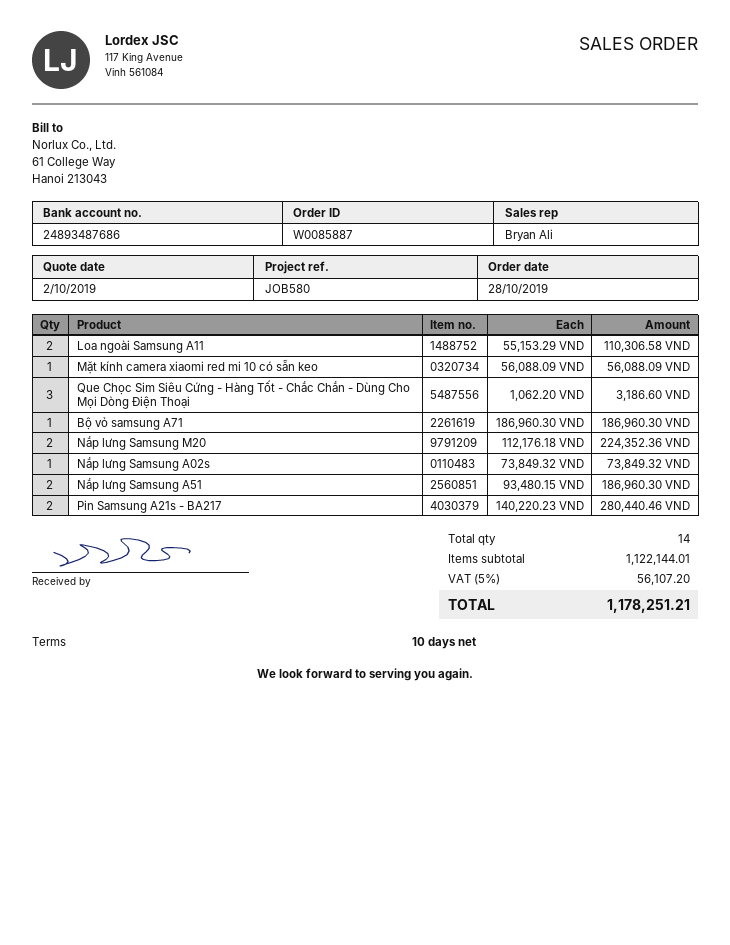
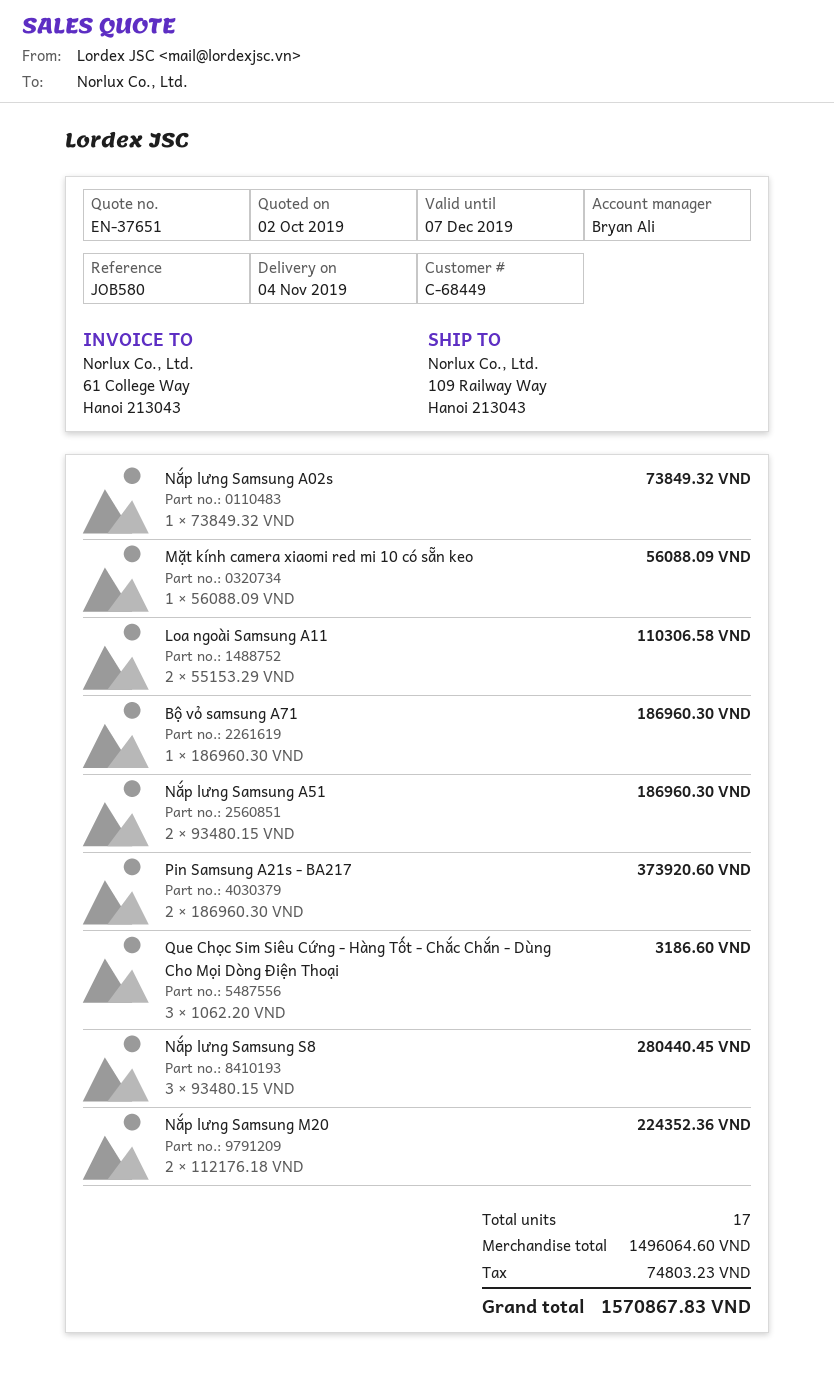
Pin Samsung A21s - BA217: 2 x 140220.23 = 280440.46 -> 2 x 186960.30 = 373920.60
Nắp lưng Samsung S8: none -> 3 x 93480.15 = 280440.45
total quantity: 14 -> 17
subtotal: 1122144.01 -> 1496064.60
tax: 56107.20 -> 74803.23
total: 1178251.21 -> 1570867.83

